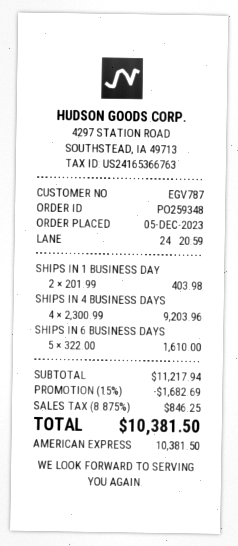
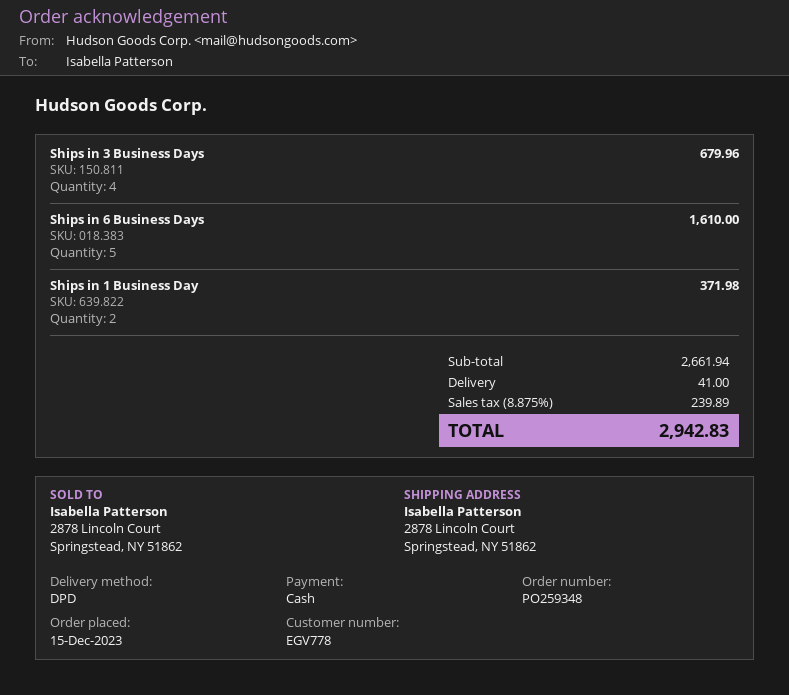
order date: 2023-12-05 -> 2023-12-15
customer number: EGV787 -> EGV778
payment method: American Express -> cash
SHIPS IN 1 BUSINESS DAY: 2 for 403.98 -> 2 for 371.98
SHIPS IN 4 BUSINESS DAYS: 4 for 9203.96 -> none
Ships in 3 Business Days: none -> 4 for 679.96
subtotal: 11217.94 -> 2661.94
discount: 15% = 1682.69 -> none
shipping: none -> 41.00
tax: 8.875% = 846.25 -> 8.875% = 239.89
total: 10381.50 -> 2942.83

